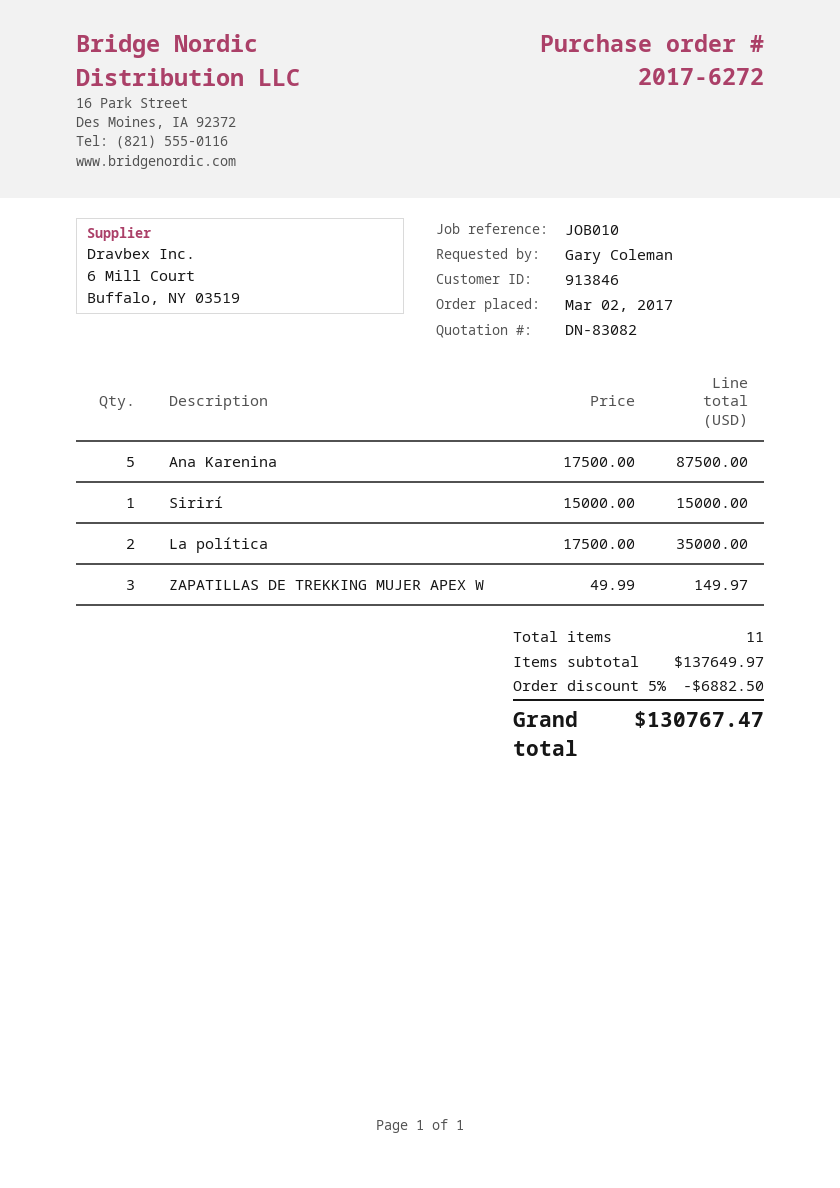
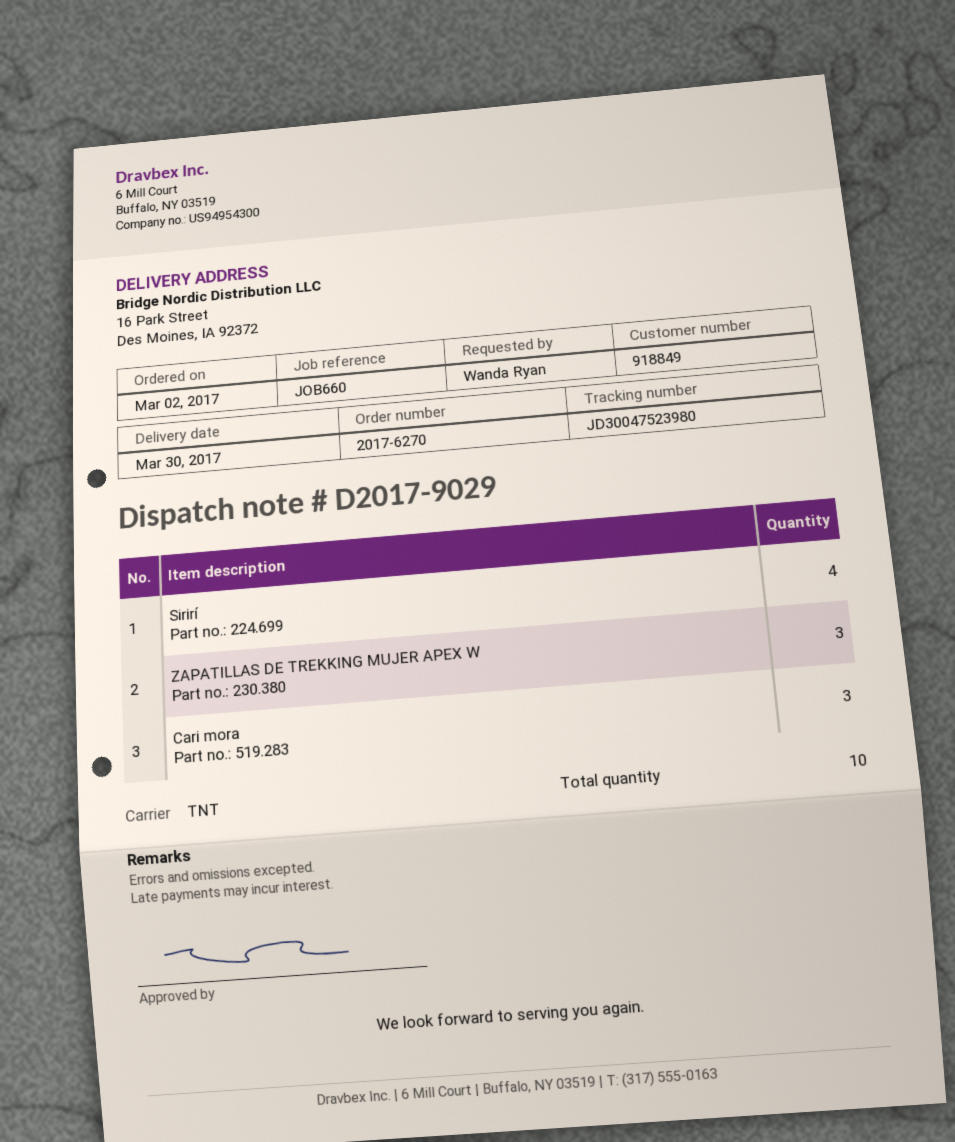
order number: 2017-6272 -> 2017-6270
customer number: 913846 -> 918849
reference: JOB010 -> JOB660
ordered by: Gary Coleman -> Wanda Ryan
Ana Karenina: 5 -> none
Sirirí: 1 -> 4
La política: 2 -> none
Cari mora: none -> 3
total quantity: 11 -> 10

